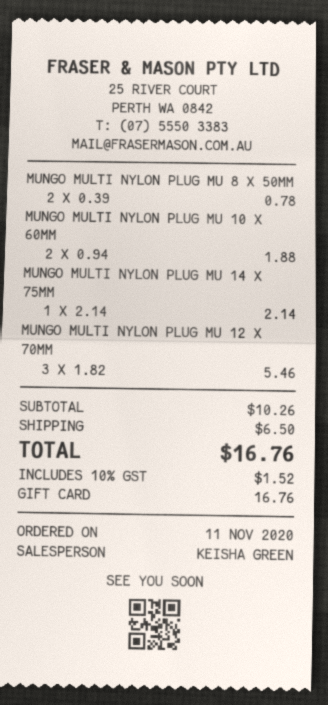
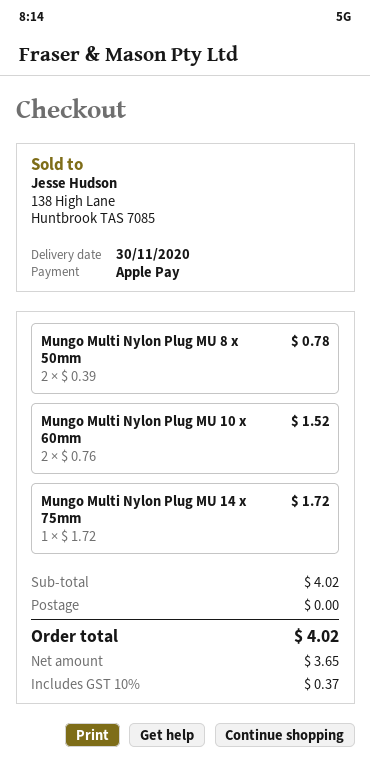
payment method: gift card -> Apple Pay
MUNGO MULTI NYLON PLUG MU 10 X 60MM: 2 x 0.94 = 1.88 -> 2 x 0.76 = 1.52
MUNGO MULTI NYLON PLUG MU 14 X 75MM: 1 x 2.14 = 2.14 -> 1 x 1.72 = 1.72
MUNGO MULTI NYLON PLUG MU 12 X 70MM: 3 x 1.82 = 5.46 -> none
subtotal: 10.26 -> 4.02
shipping: 6.50 -> 0.00
tax: 10% = 1.52 -> 10% = 0.37
total: 16.76 -> 4.02

